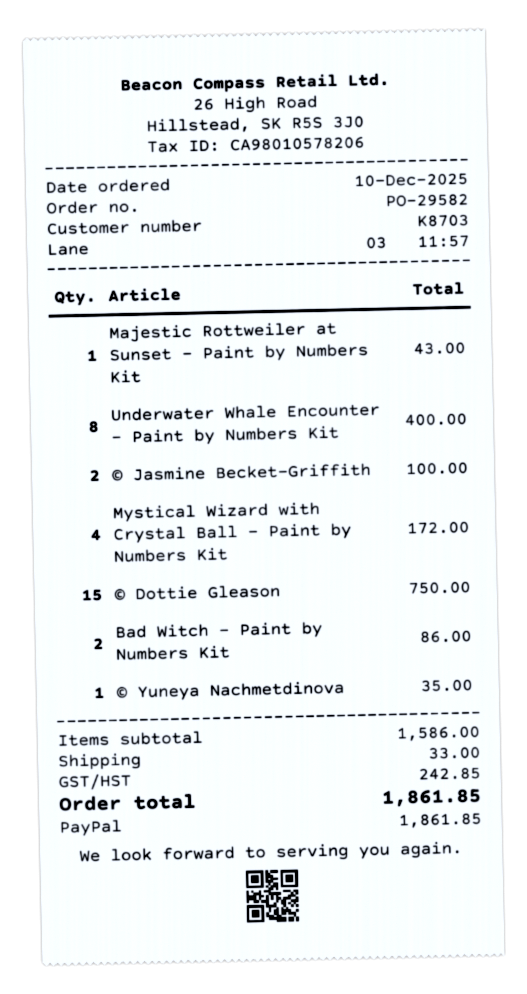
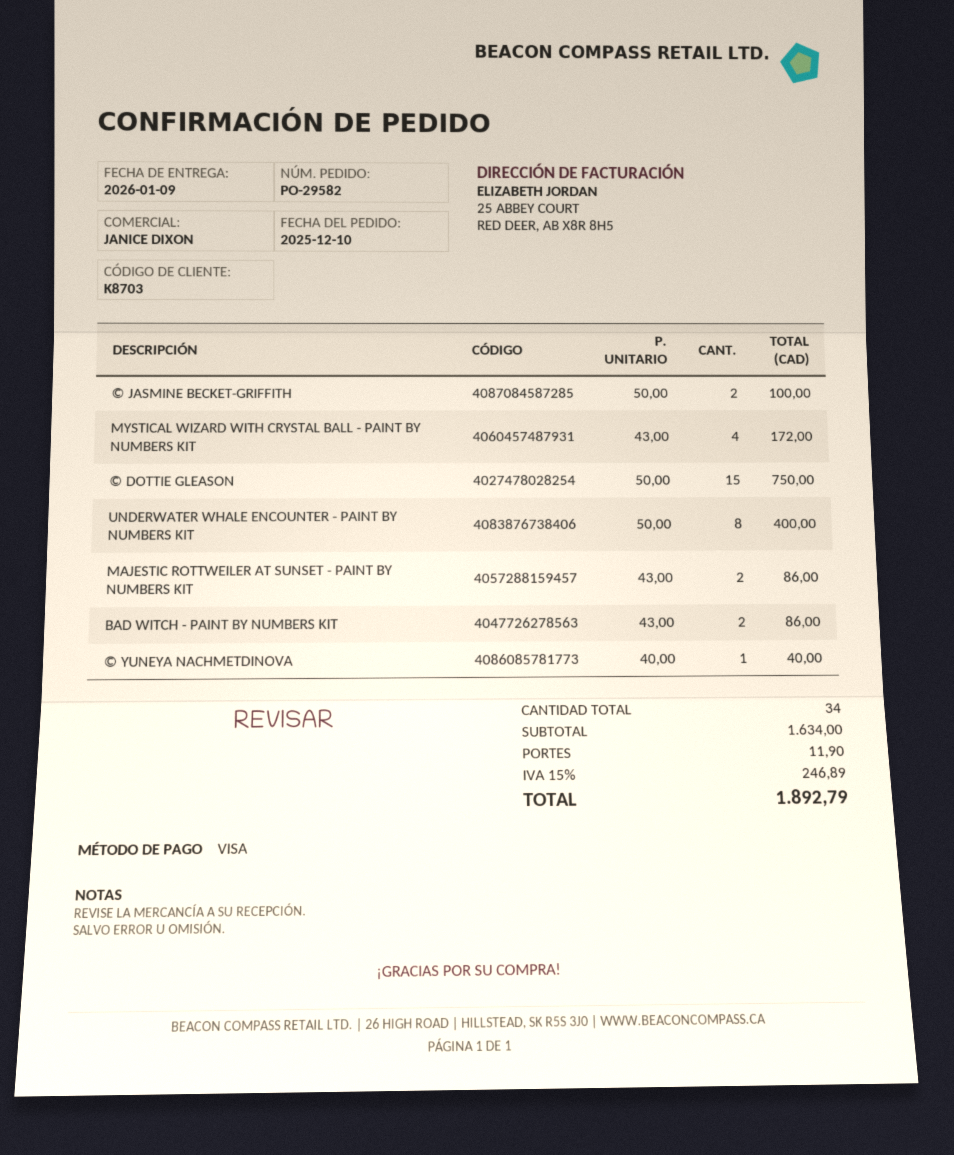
payment method: PayPal -> Visa
Majestic Rottweiler at Sunset - Paint by Numbers Kit: 1 for 43.00 -> 2 for 86.00
© Yuneya Nachmetdinova: 1 for 35.00 -> 1 for 40.00
subtotal: 1586.00 -> 1634.00
shipping: 33.00 -> 11.90
tax: 242.85 -> 246.89
total: 1861.85 -> 1892.79

